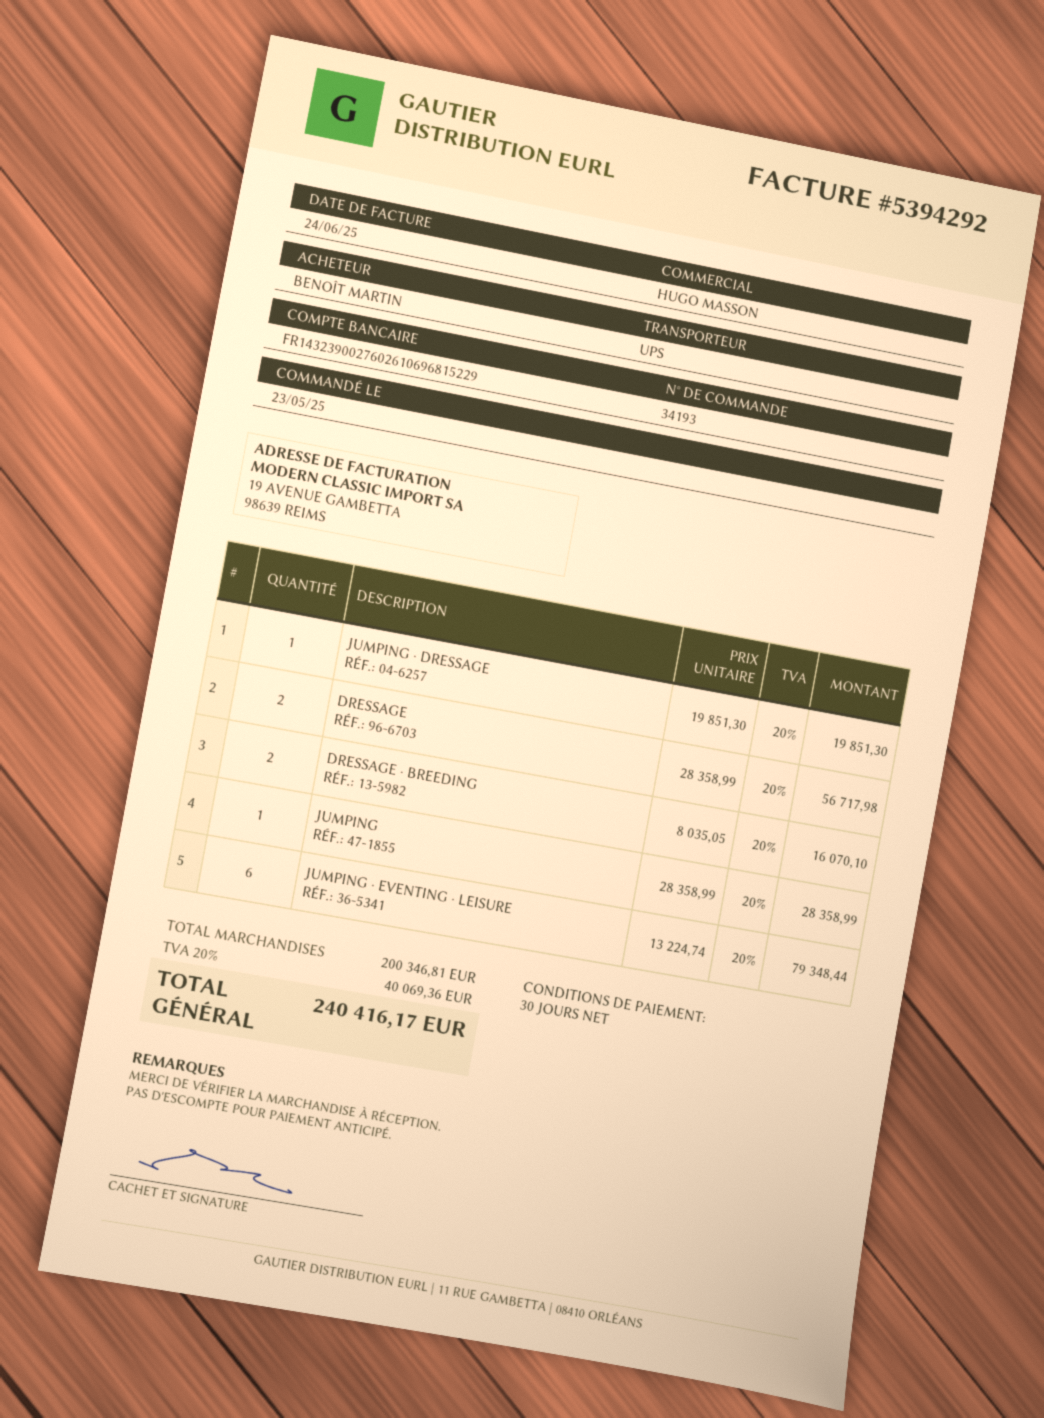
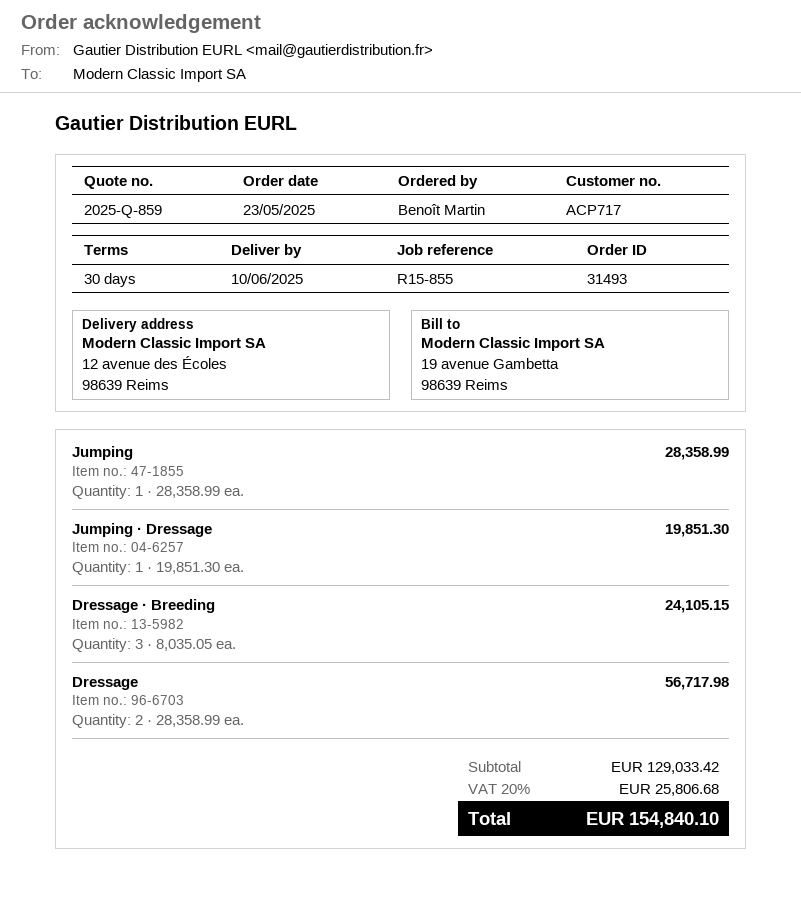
order number: 34193 -> 31493
DRESSAGE · BREEDING: 2 x 8035.05 = 16070.10 -> 3 x 8035.05 = 24105.15
JUMPING · EVENTING · LEISURE: 6 x 13224.74 = 79348.44 -> none
subtotal: 200346.81 -> 129033.42
tax: 20% = 40069.36 -> 20% = 25806.68
total: 240416.17 -> 154840.10

